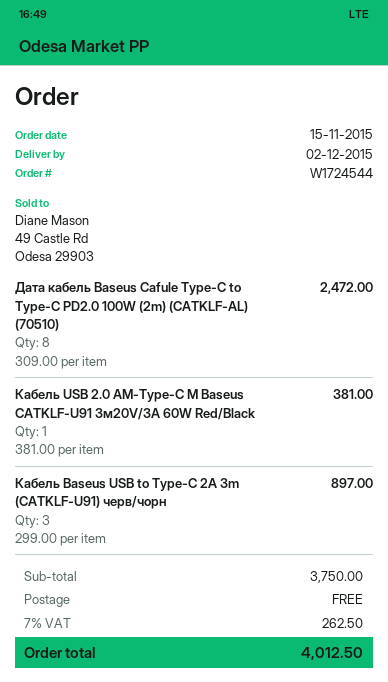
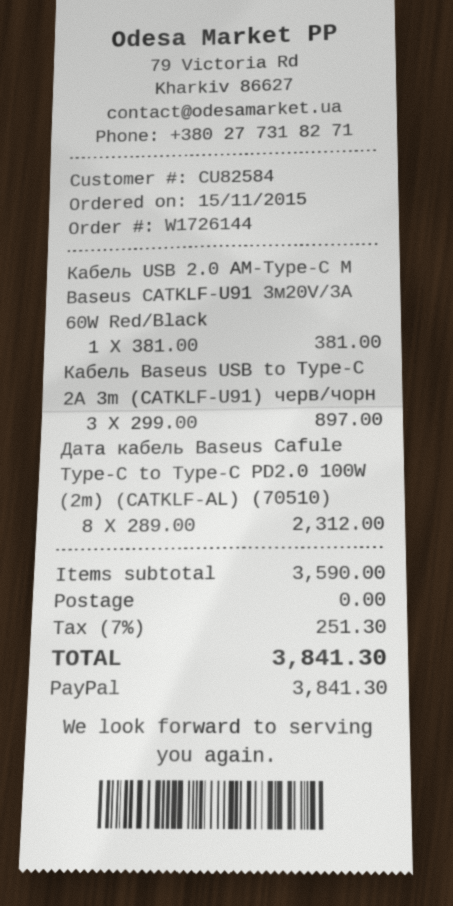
order number: W1724544 -> W1726144
Дата кабель Baseus Cafule Type-C to Type-C PD2.0 100W (2m) (CATKLF-AL) (70510): 8 x 309.00 = 2472.00 -> 8 x 289.00 = 2312.00
subtotal: 3750.00 -> 3590.00
tax: 7% = 262.50 -> 7% = 251.30
total: 4012.50 -> 3841.30

